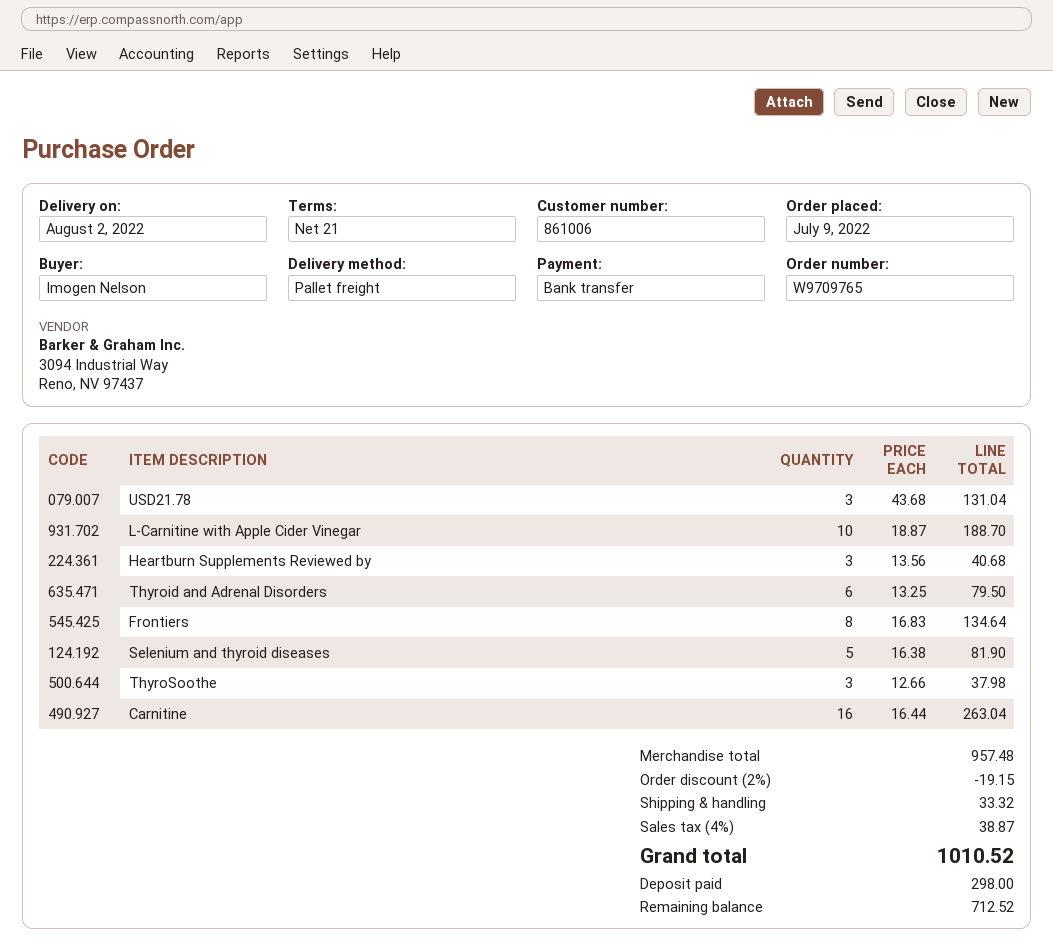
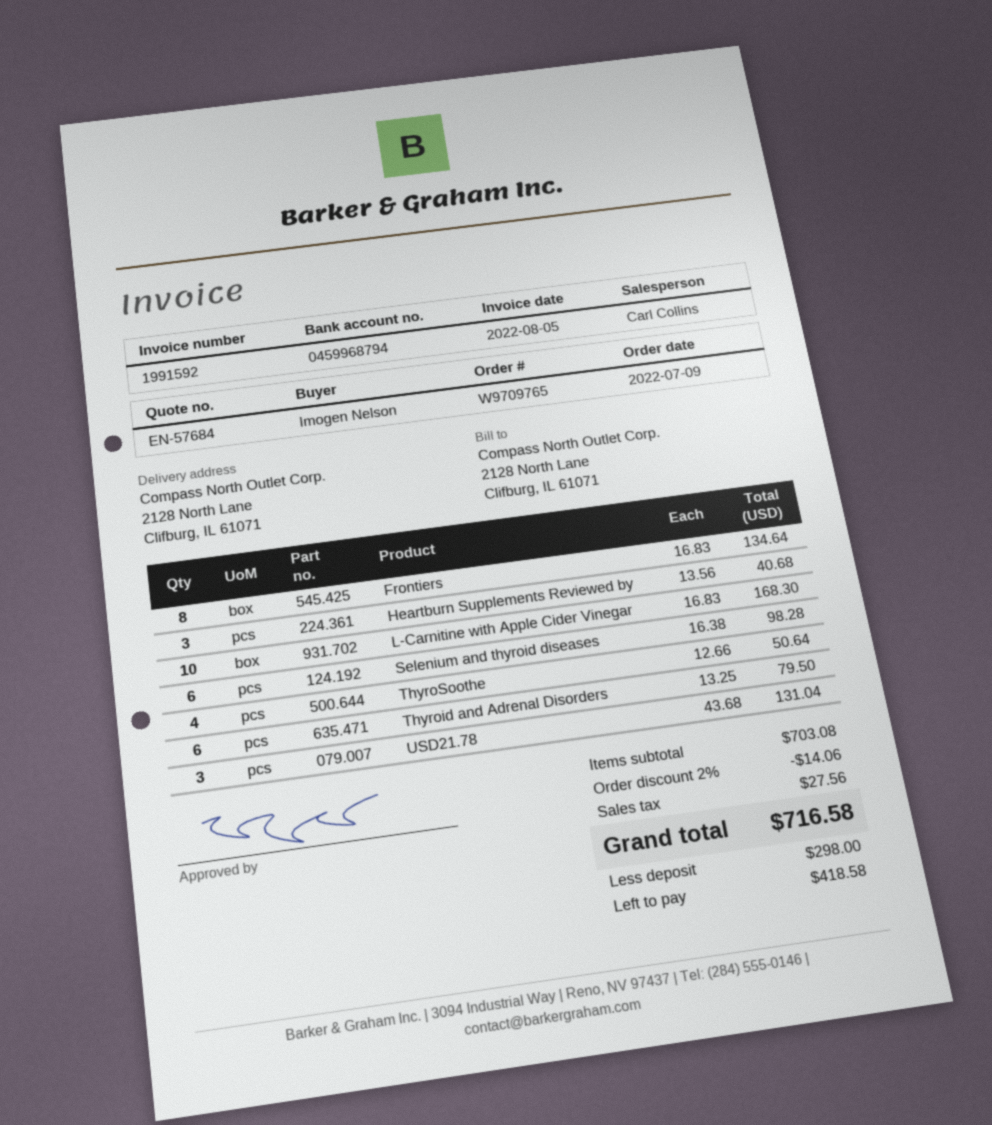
L-Carnitine with Apple Cider Vinegar: 10 x 18.87 = 188.70 -> 10 x 16.83 = 168.30
Selenium and thyroid diseases: 5 x 16.38 = 81.90 -> 6 x 16.38 = 98.28
ThyroSoothe: 3 x 12.66 = 37.98 -> 4 x 12.66 = 50.64
Carnitine: 16 x 16.44 = 263.04 -> none
subtotal: 957.48 -> 703.08
discount: 2% = 19.15 -> 2% = 14.06
shipping: 33.32 -> none
tax: 38.87 -> 27.56
total: 1010.52 -> 716.58
balance: 712.52 -> 418.58

